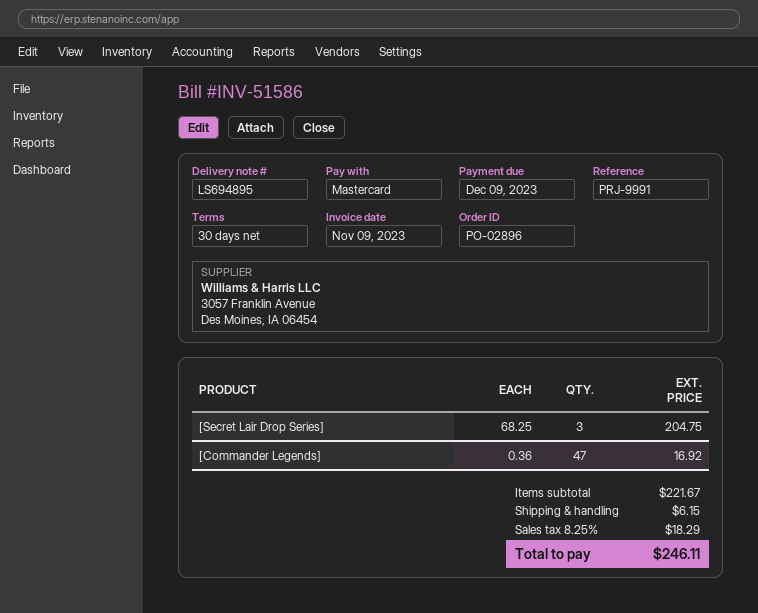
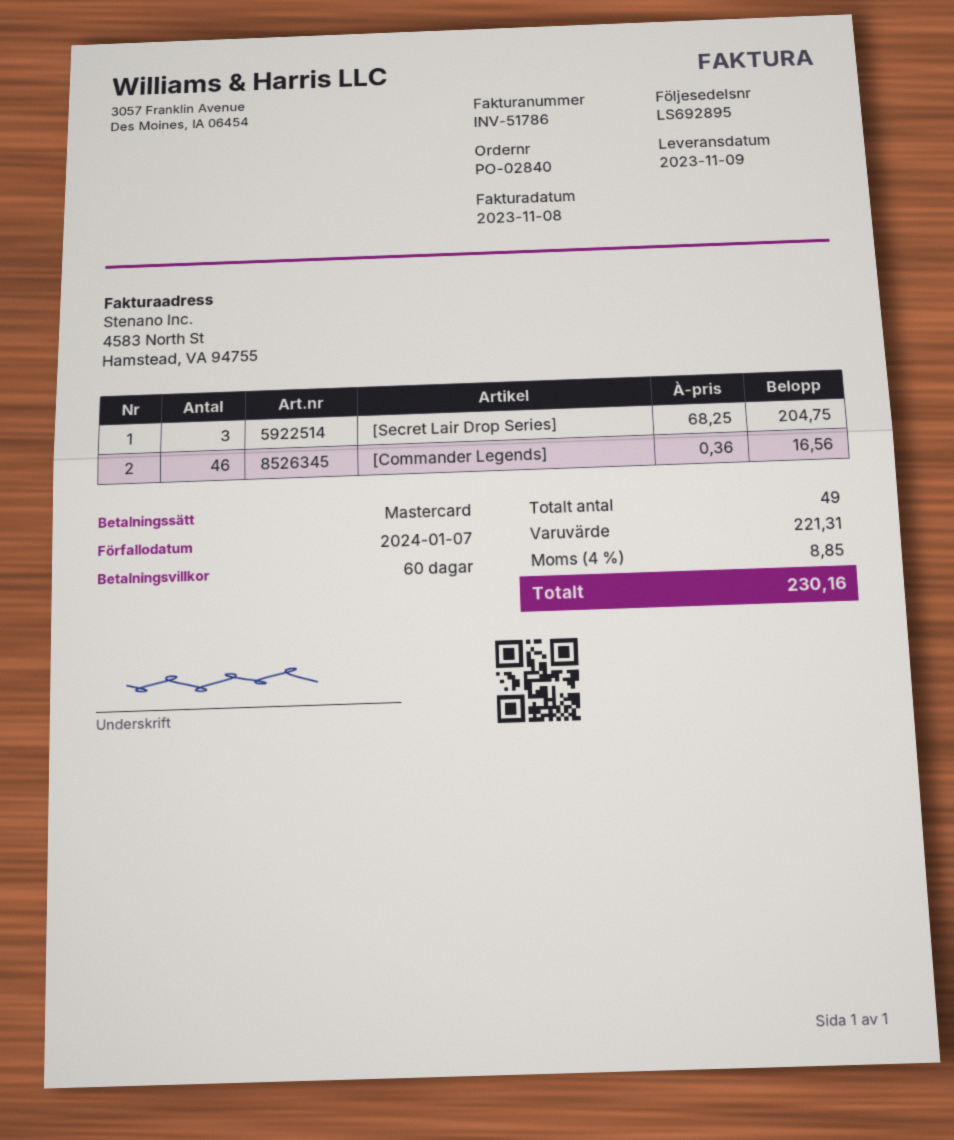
order number: PO-02896 -> PO-02840
delivery note number: LS694895 -> LS692895
invoice number: INV-51586 -> INV-51786
invoice date: 2023-11-09 -> 2023-11-08
payment terms: 30 days -> 60 days
due date: 2023-12-09 -> 2024-01-07
[Commander Legends]: 47 x 0.36 = 16.92 -> 46 x 0.36 = 16.56
subtotal: 221.67 -> 221.31
shipping: 6.15 -> none
tax: 8.25% = 18.29 -> 4% = 8.85
total: 246.11 -> 230.16

